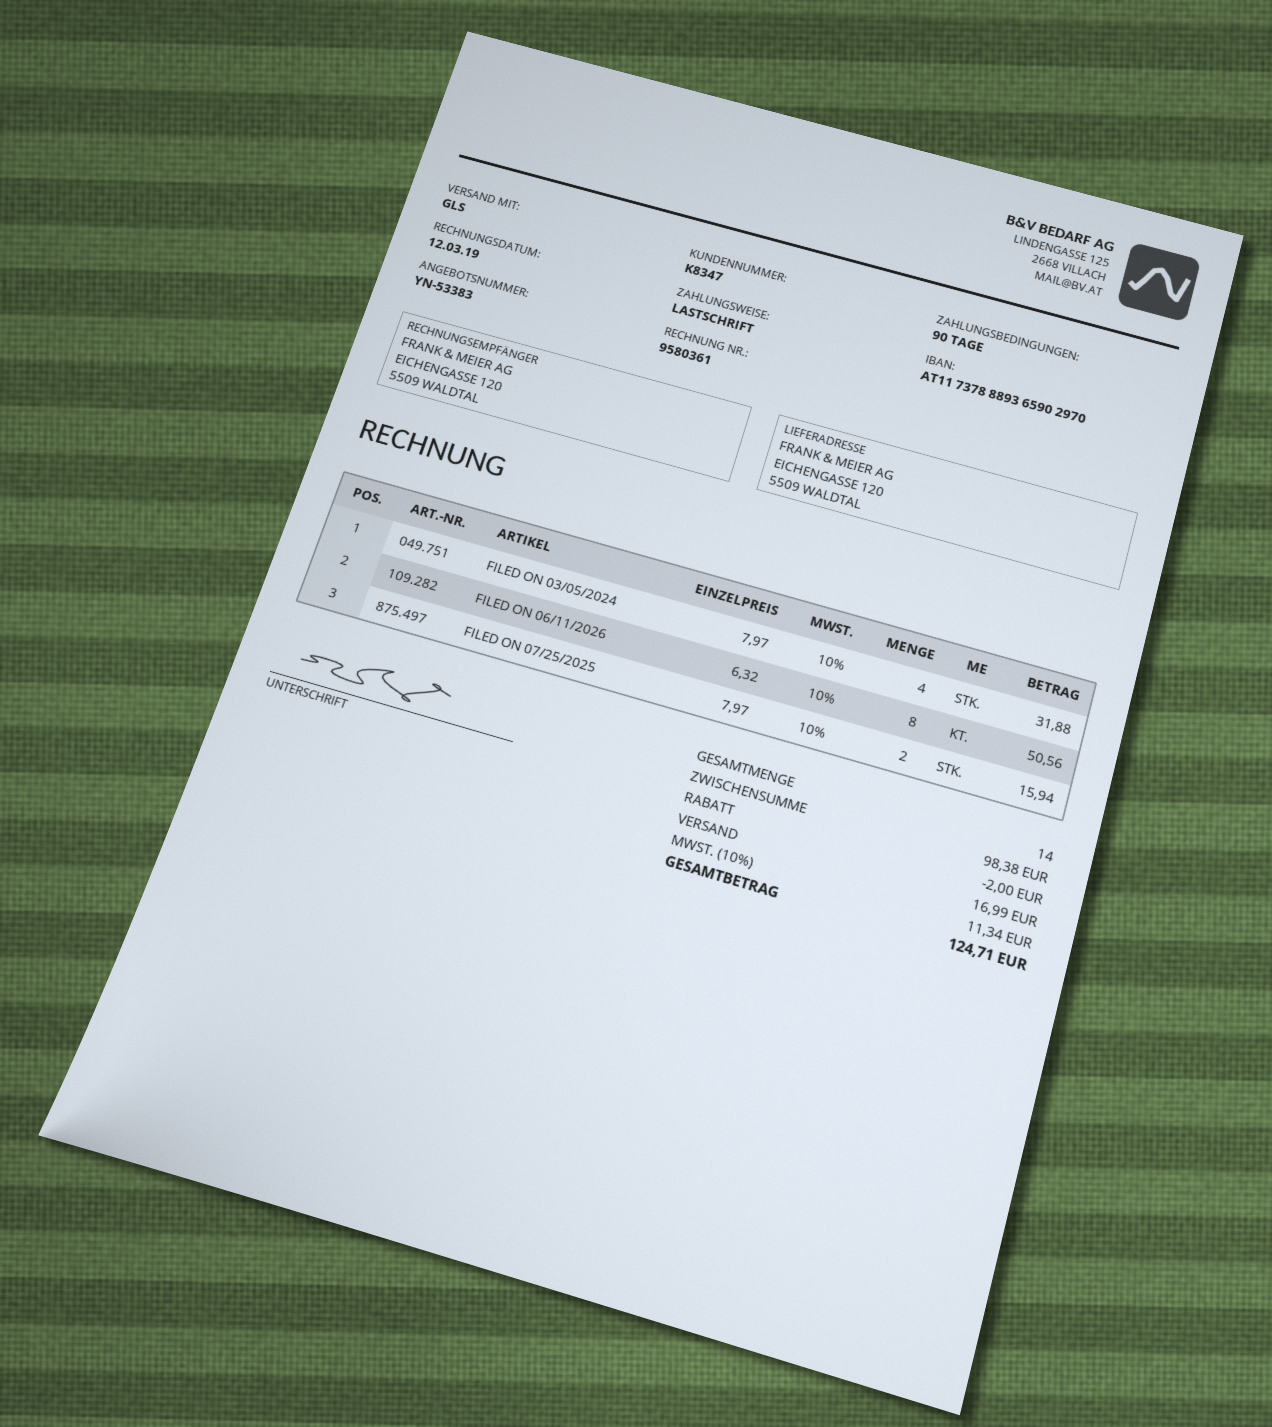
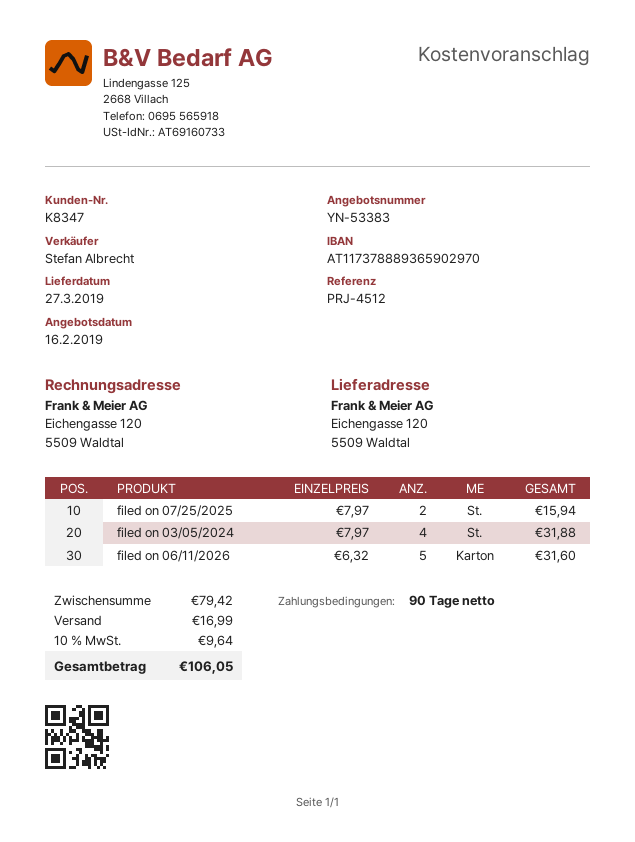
FILED ON 06/11/2026: 8 x 6.32 = 50.56 -> 5 x 6.32 = 31.60
subtotal: 98.38 -> 79.42
discount: 2.00 -> none
tax: 10% = 11.34 -> 10% = 9.64
total: 124.71 -> 106.05

